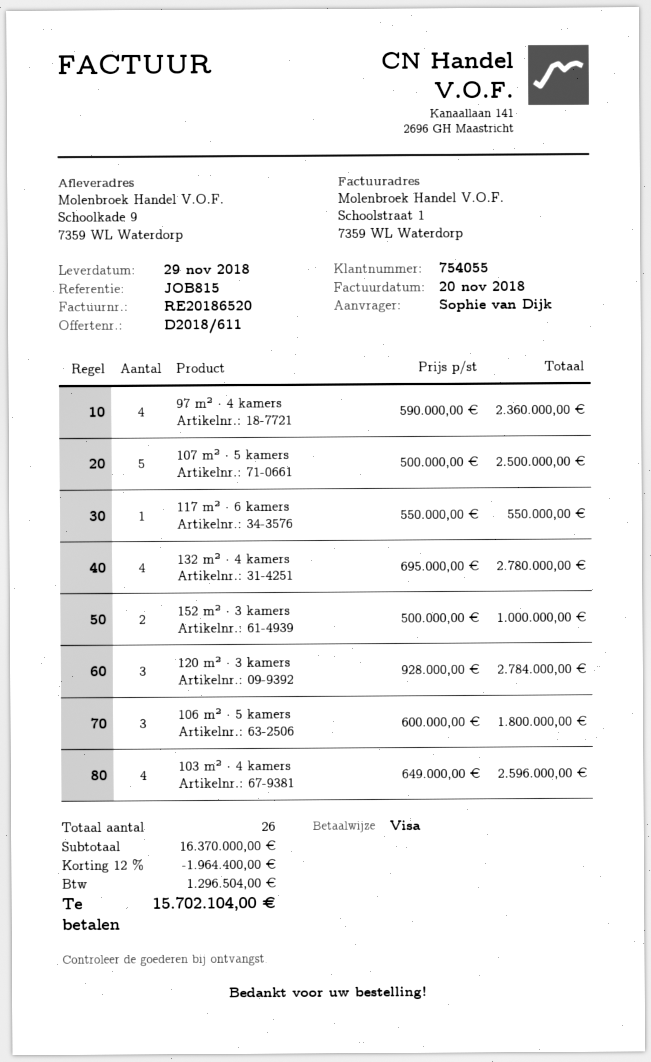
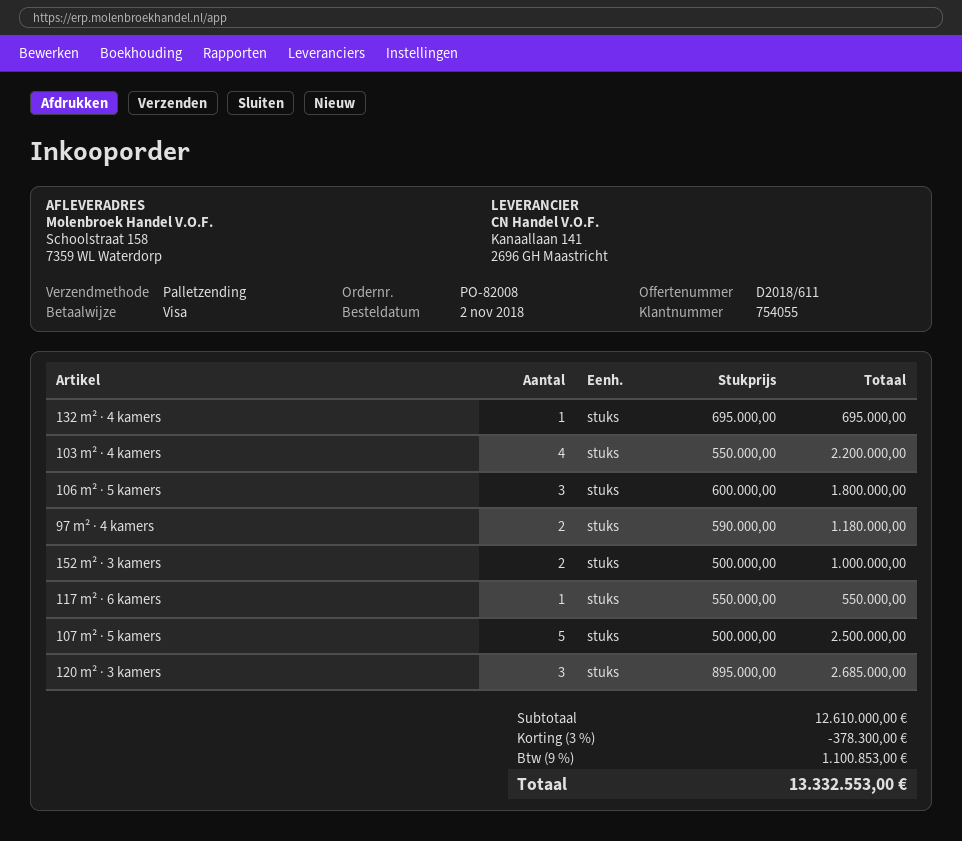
ship to: Schoolkade 9, 7359 WL Waterdorp -> Schoolstraat 158, 7359 WL Waterdorp
97 m² · 4 kamers: 4 x 590000.00 = 2360000.00 -> 2 x 590000.00 = 1180000.00
132 m² · 4 kamers: 4 x 695000.00 = 2780000.00 -> 1 x 695000.00 = 695000.00
120 m² · 3 kamers: 3 x 928000.00 = 2784000.00 -> 3 x 895000.00 = 2685000.00
103 m² · 4 kamers: 4 x 649000.00 = 2596000.00 -> 4 x 550000.00 = 2200000.00
subtotal: 16370000.00 -> 12610000.00
discount: 12% = 1964400.00 -> 3% = 378300.00
tax: 1296504.00 -> 1100853.00
total: 15702104.00 -> 13332553.00

